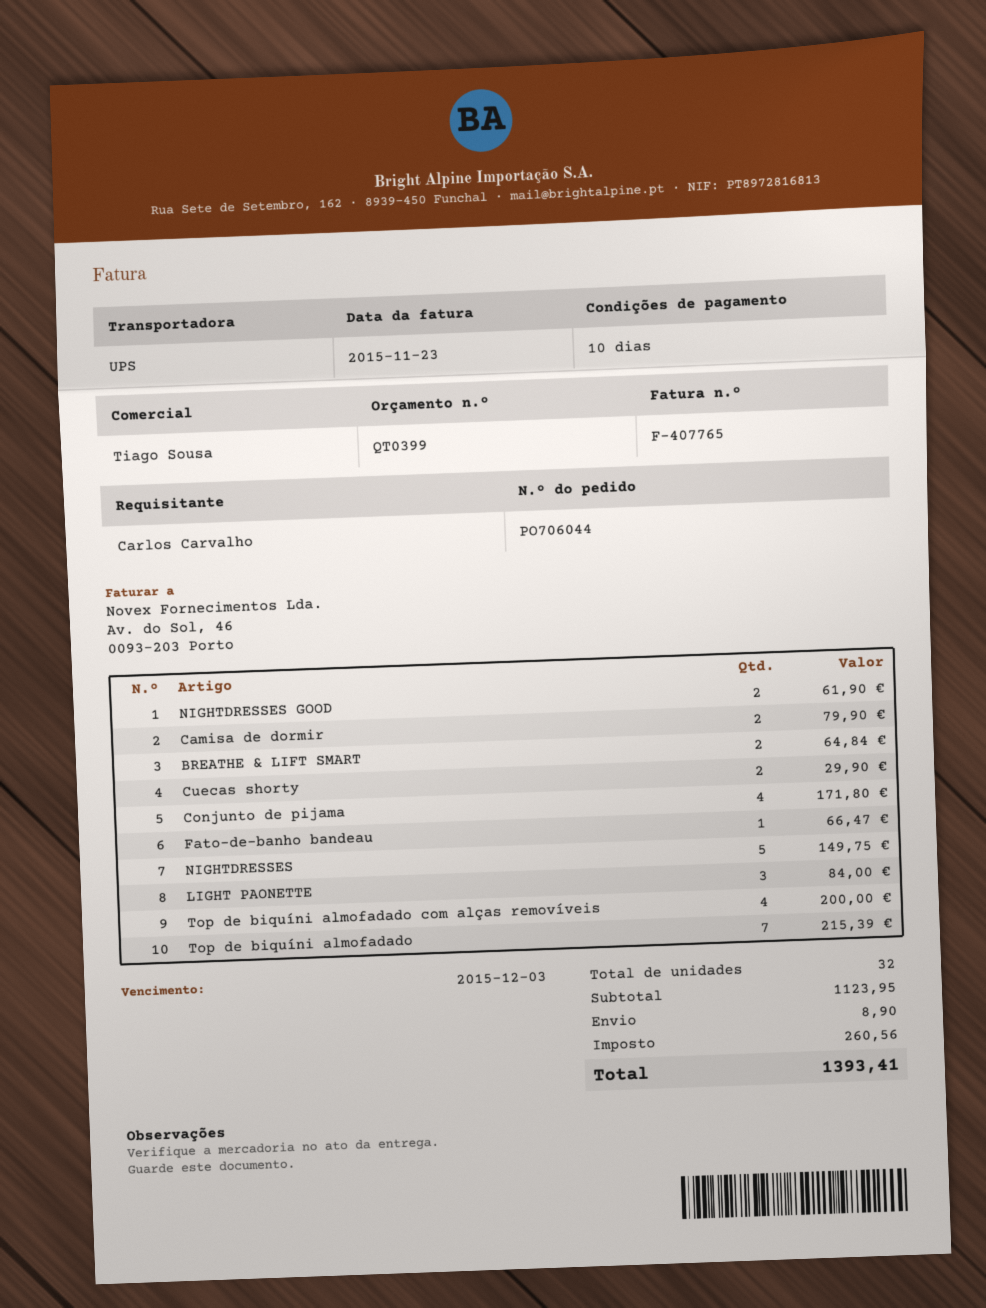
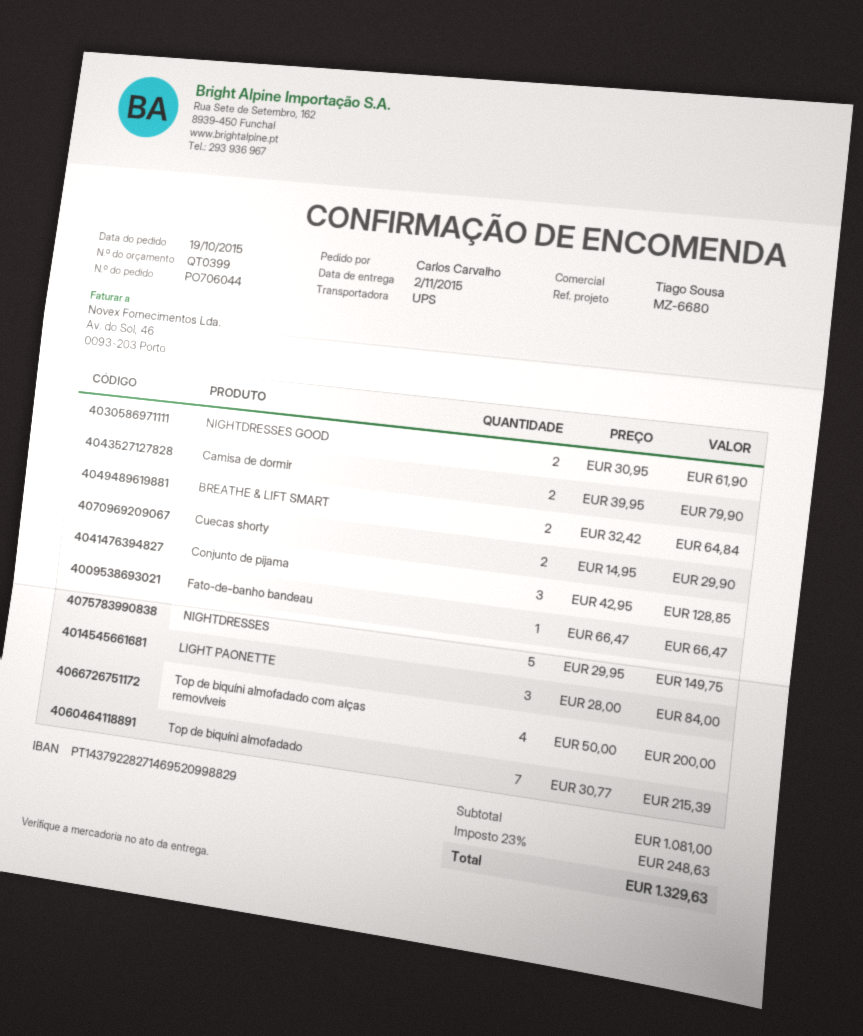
Conjunto de pijama: 4 for 171.80 -> 3 for 128.85
subtotal: 1123.95 -> 1081.00
shipping: 8.90 -> none
tax: 260.56 -> 248.63
total: 1393.41 -> 1329.63

